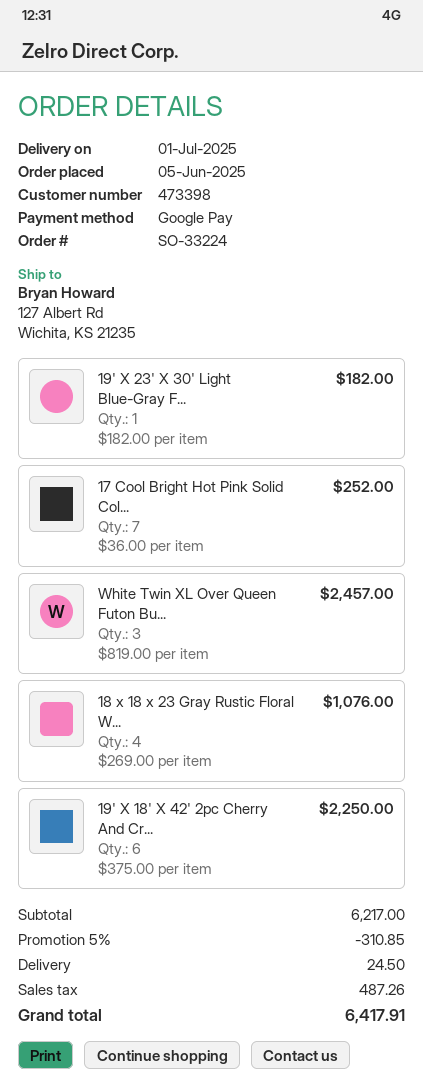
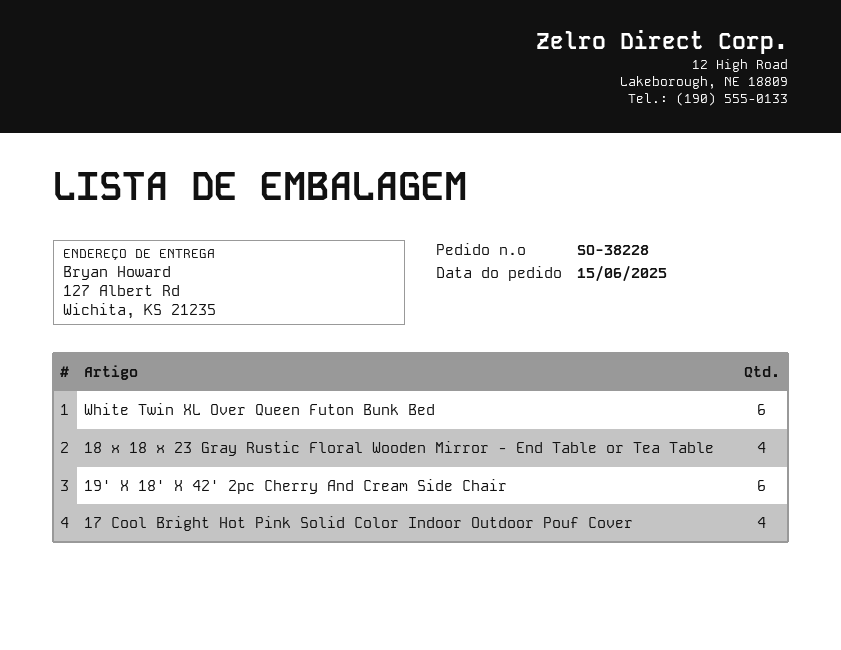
order number: SO-33224 -> SO-38228
order date: 2025-06-05 -> 2025-06-15
19' X 23' X 30' Light Blue-Gray F...: 1 -> none
17 Cool Bright Hot Pink Solid Col...: 7 -> 4
White Twin XL Over Queen Futon Bu...: 3 -> 6

